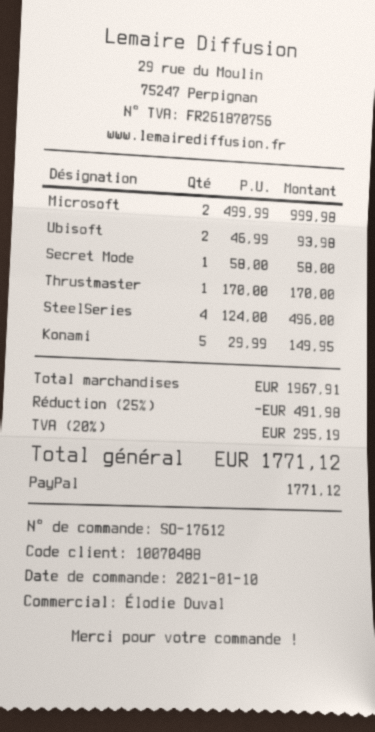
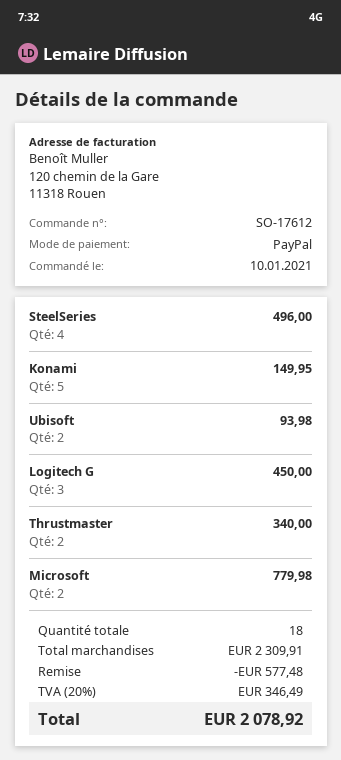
Microsoft: 2 for 999.98 -> 2 for 779.98
Secret Mode: 1 for 58.00 -> none
Thrustmaster: 1 for 170.00 -> 2 for 340.00
Logitech G: none -> 3 for 450.00
subtotal: 1967.91 -> 2309.91
discount: 491.98 -> 577.48
tax: 20% = 295.19 -> 20% = 346.49
total: 1771.12 -> 2078.92

